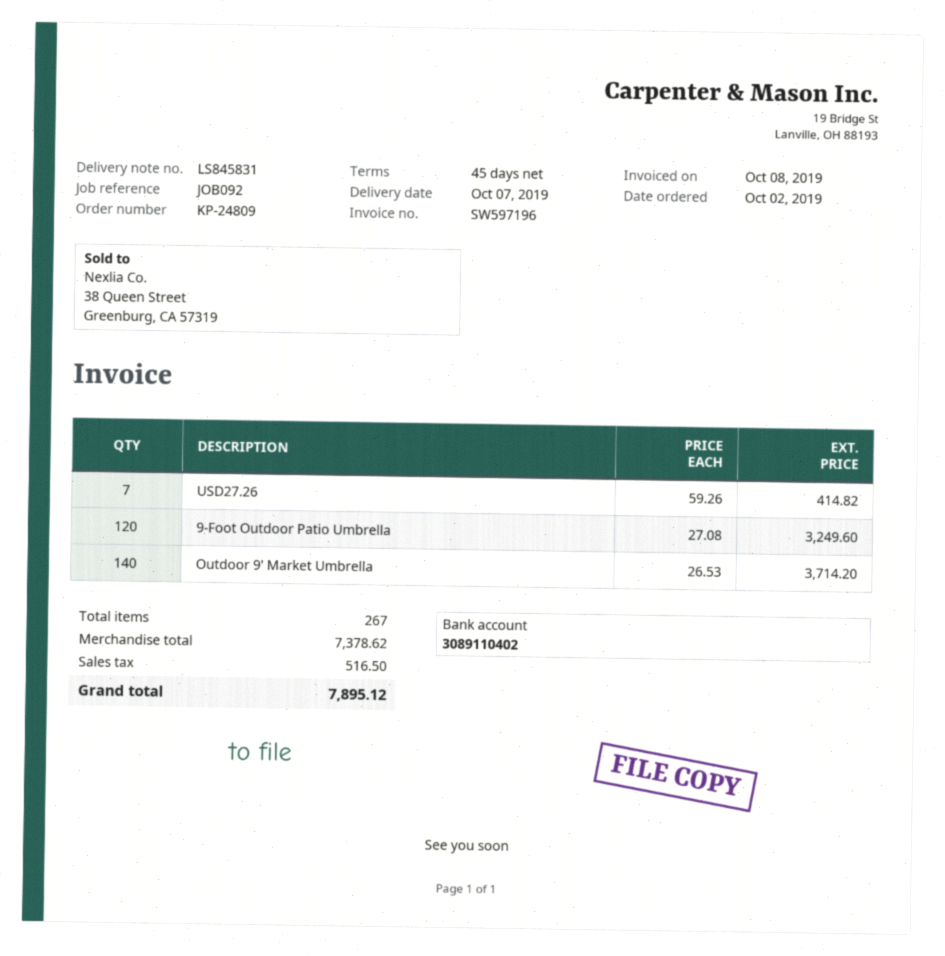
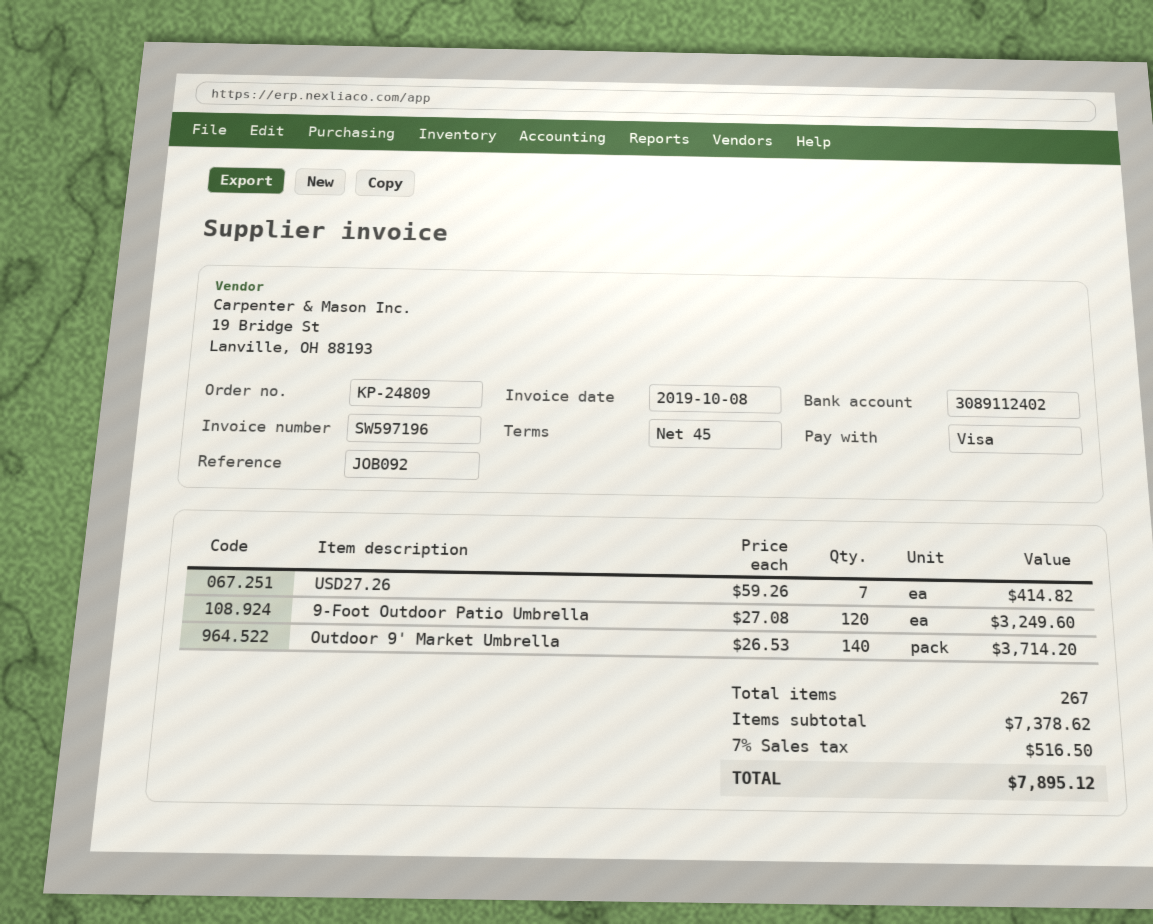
bank account: 3089110402 -> 3089112402

